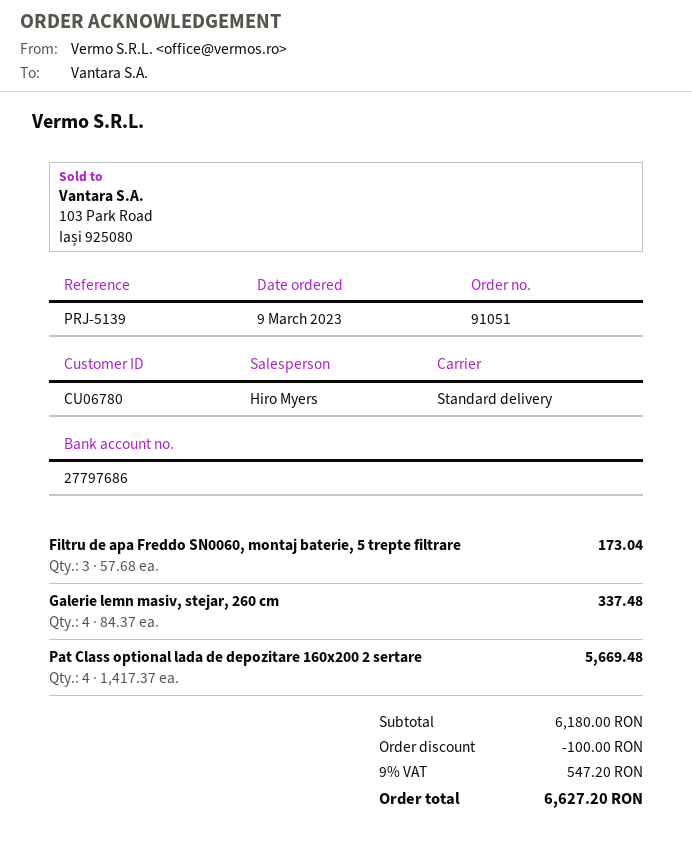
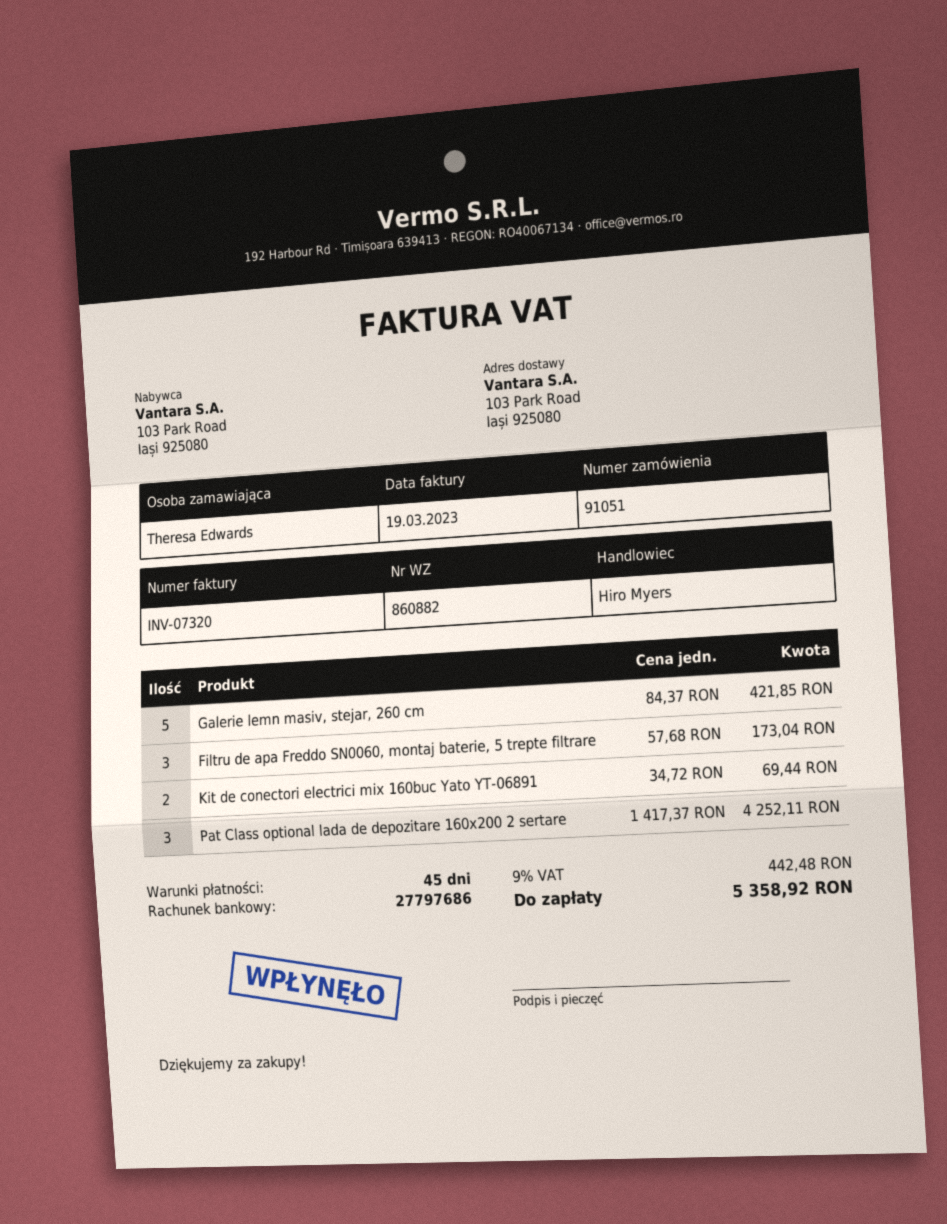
Galerie lemn masiv, stejar, 260 cm: 4 x 84.37 = 337.48 -> 5 x 84.37 = 421.85
Pat Class optional lada de depozitare 160x200 2 sertare: 4 x 1417.37 = 5669.48 -> 3 x 1417.37 = 4252.11
Kit de conectori electrici mix 160buc Yato YT-06891: none -> 2 x 34.72 = 69.44
discount: 100.00 -> none
tax: 9% = 547.20 -> 9% = 442.48
total: 6627.20 -> 5358.92

